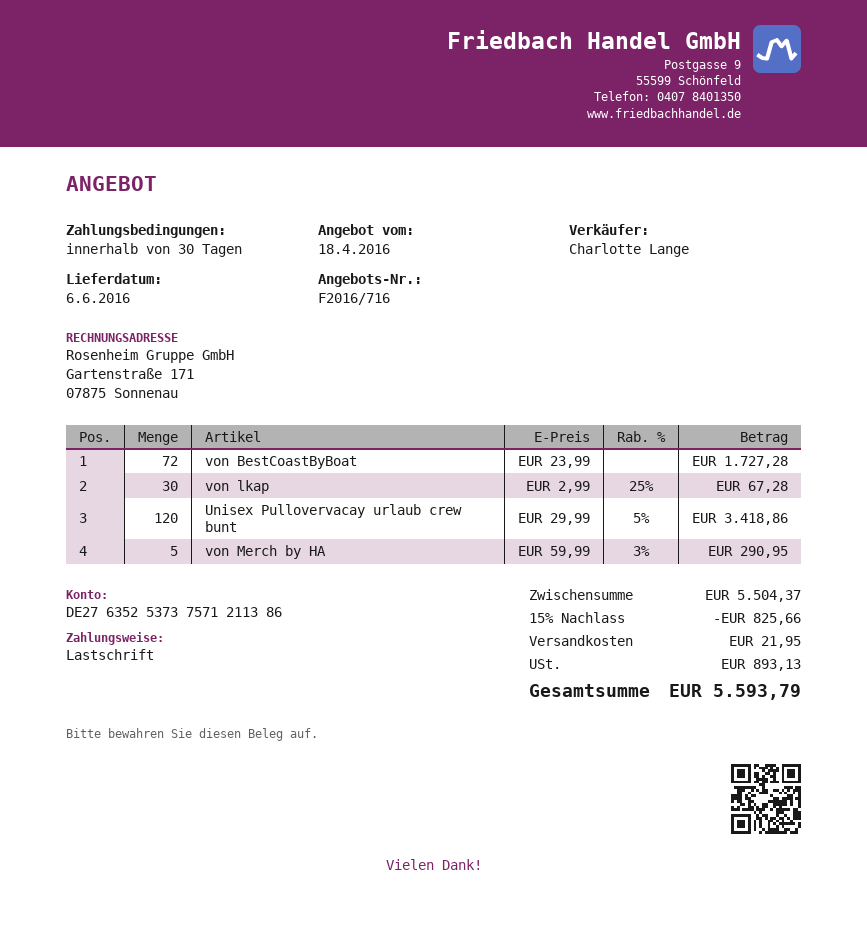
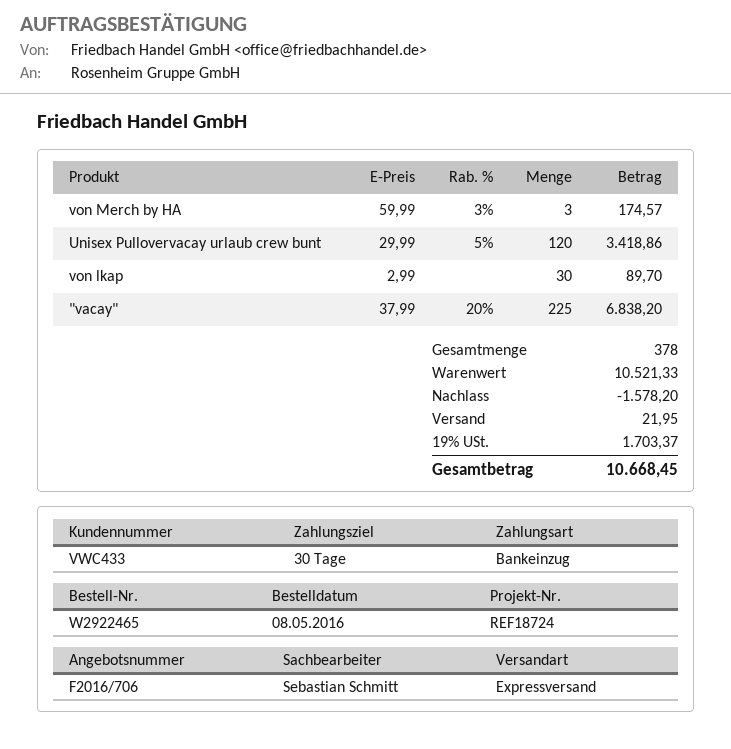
quote number: F2016/716 -> F2016/706
sales rep: Charlotte Lange -> Sebastian Schmitt
von BestCoastByBoat: 72 x 23.99 = 1727.28 -> none
von lkap: 30 x 2.99 - 25% = 67.28 -> 30 x 2.99 = 89.70
von Merch by HA: 5 x 59.99 - 3% = 290.95 -> 3 x 59.99 - 3% = 174.57
"vacay": none -> 225 x 37.99 - 20% = 6838.20
subtotal: 5504.37 -> 10521.33
discount: 825.66 -> 1578.20
tax: 893.13 -> 1703.37
total: 5593.79 -> 10668.45

